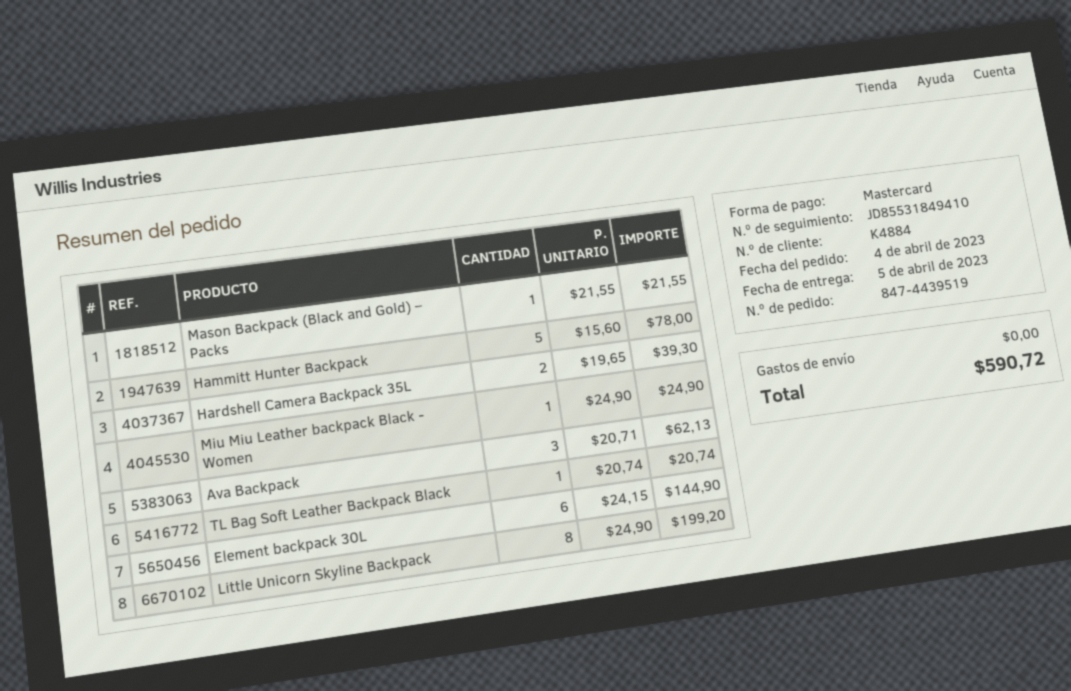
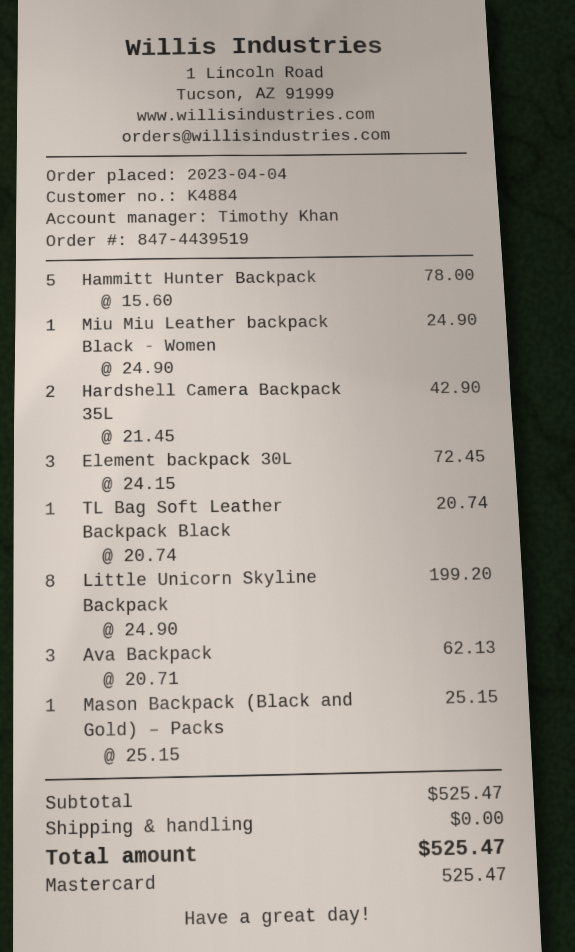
Mason Backpack (Black and Gold) – Packs: 1 x 21.55 = 21.55 -> 1 x 25.15 = 25.15
Hardshell Camera Backpack 35L: 2 x 19.65 = 39.30 -> 2 x 21.45 = 42.90
Element backpack 30L: 6 x 24.15 = 144.90 -> 3 x 24.15 = 72.45
total: 590.72 -> 525.47

